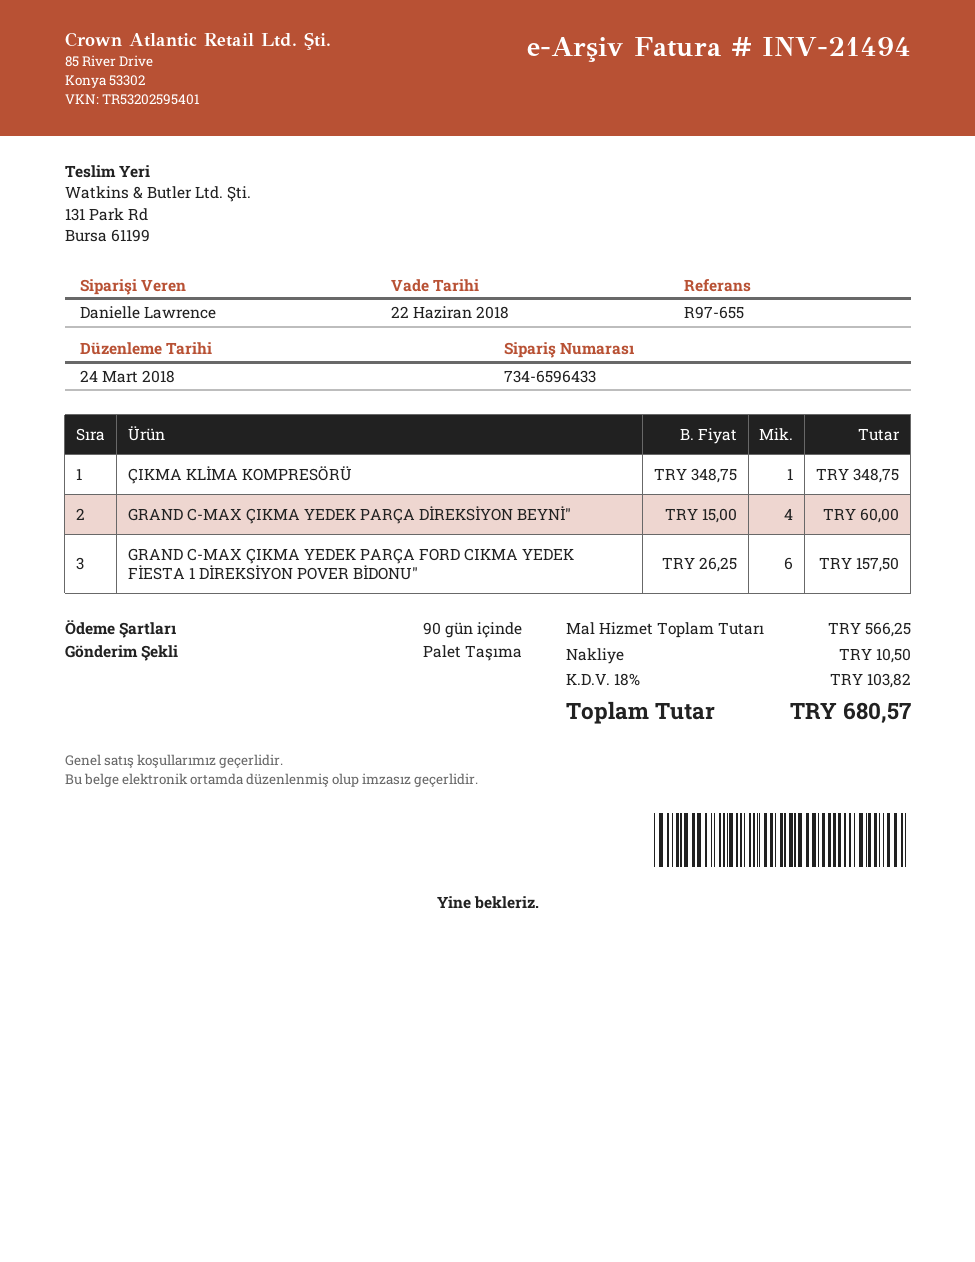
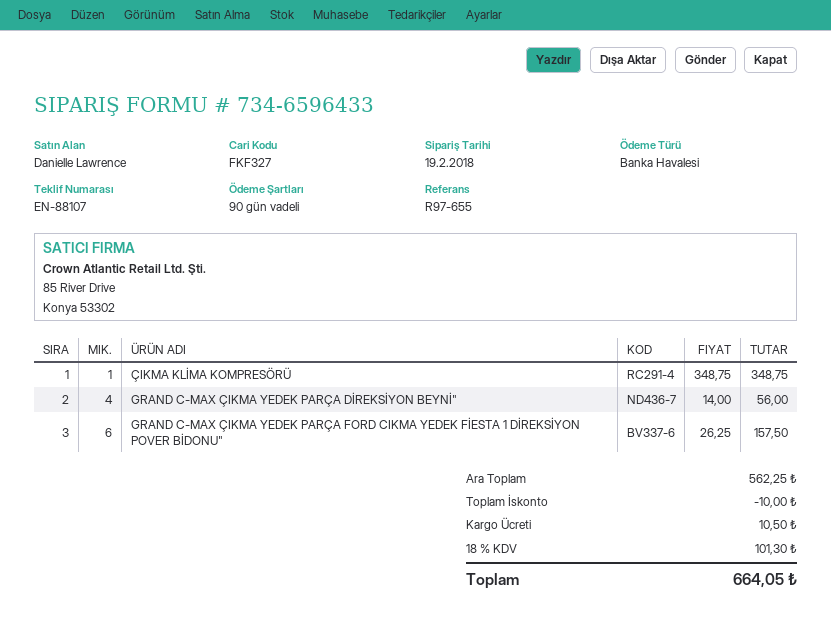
GRAND C-MAX ÇIKMA YEDEK PARÇA DİREKSİYON BEYNİ": 4 x 15.00 = 60.00 -> 4 x 14.00 = 56.00
subtotal: 566.25 -> 562.25
discount: none -> 10.00
tax: 18% = 103.82 -> 18% = 101.30
total: 680.57 -> 664.05

